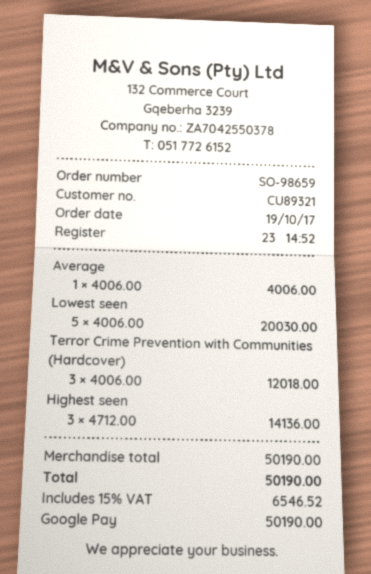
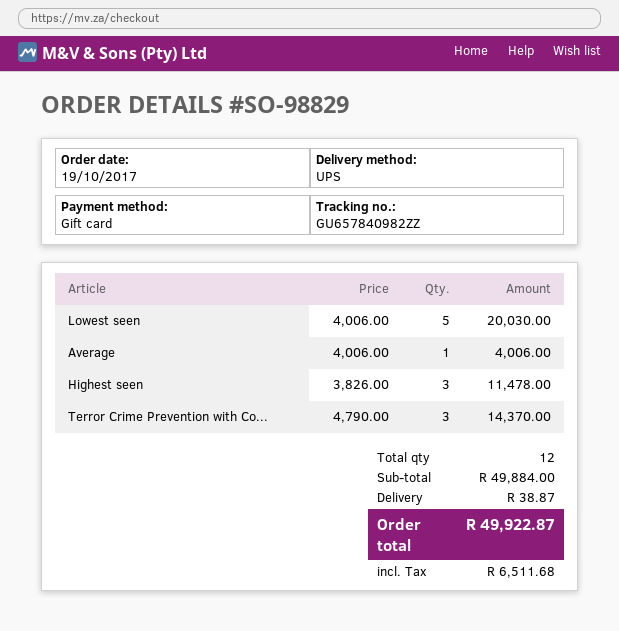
order number: SO-98659 -> SO-98829
payment method: Google Pay -> gift card
Terror Crime Prevention with Communities (Hardcover): 3 x 4006.00 = 12018.00 -> 3 x 4790.00 = 14370.00
Highest seen: 3 x 4712.00 = 14136.00 -> 3 x 3826.00 = 11478.00
subtotal: 50190.00 -> 49884.00
shipping: none -> 38.87
tax: 6546.52 -> 6511.68
total: 50190.00 -> 49922.87

